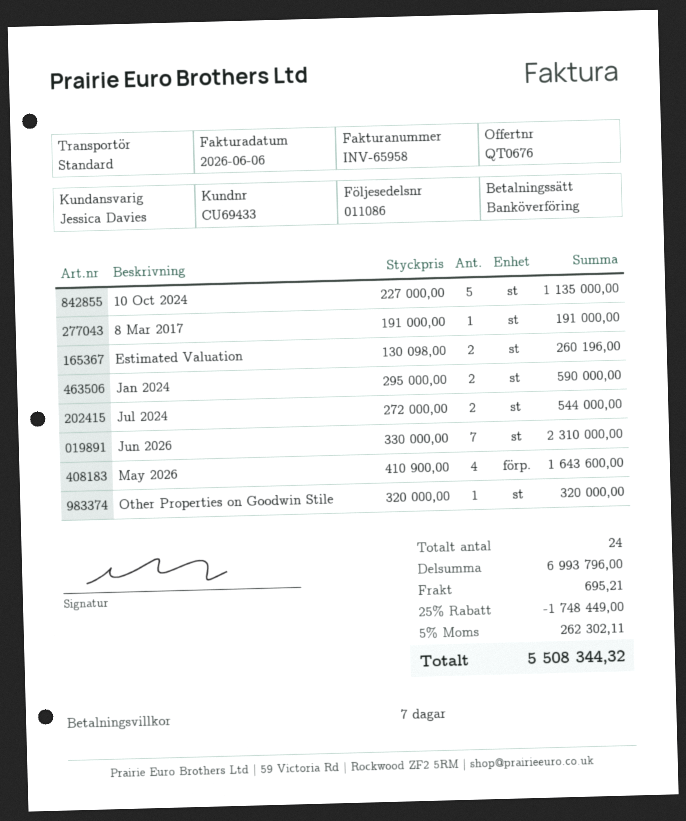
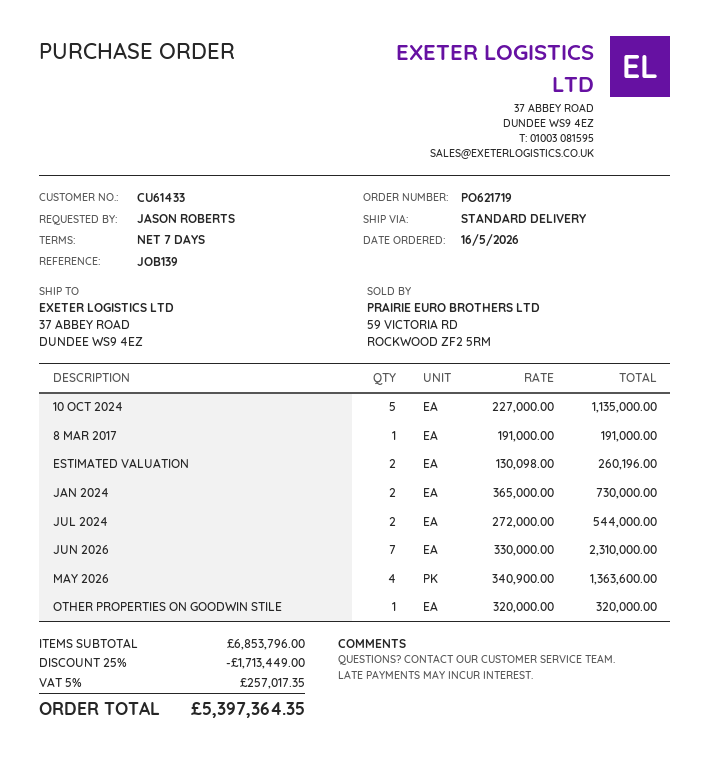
customer number: CU69433 -> CU61433
Jan 2024: 2 x 295000.00 = 590000.00 -> 2 x 365000.00 = 730000.00
May 2026: 4 x 410900.00 = 1643600.00 -> 4 x 340900.00 = 1363600.00
subtotal: 6993796.00 -> 6853796.00
discount: 25% = 1748449.00 -> 25% = 1713449.00
shipping: 695.21 -> none
tax: 5% = 262302.11 -> 5% = 257017.35
total: 5508344.32 -> 5397364.35

